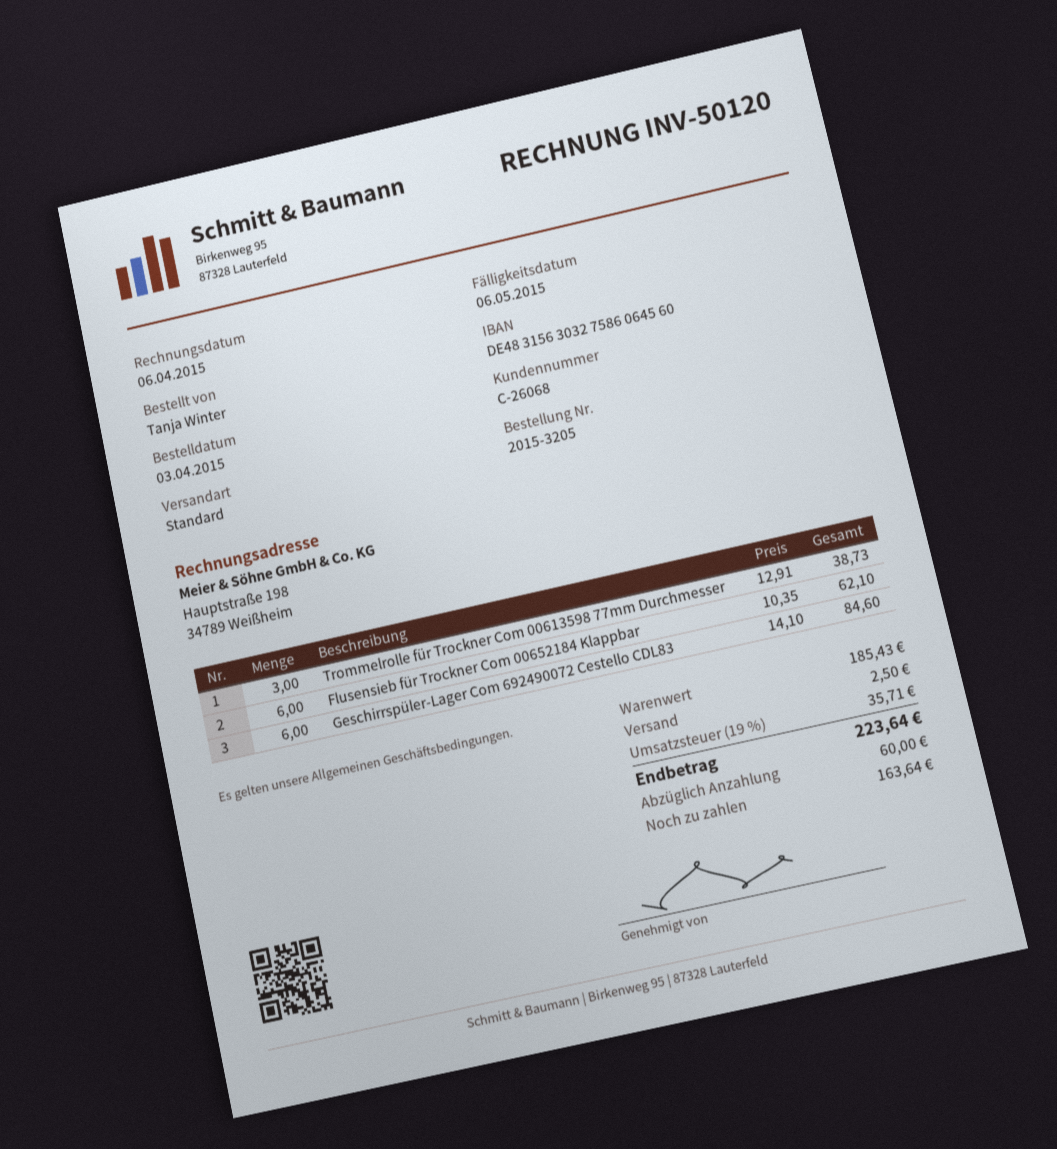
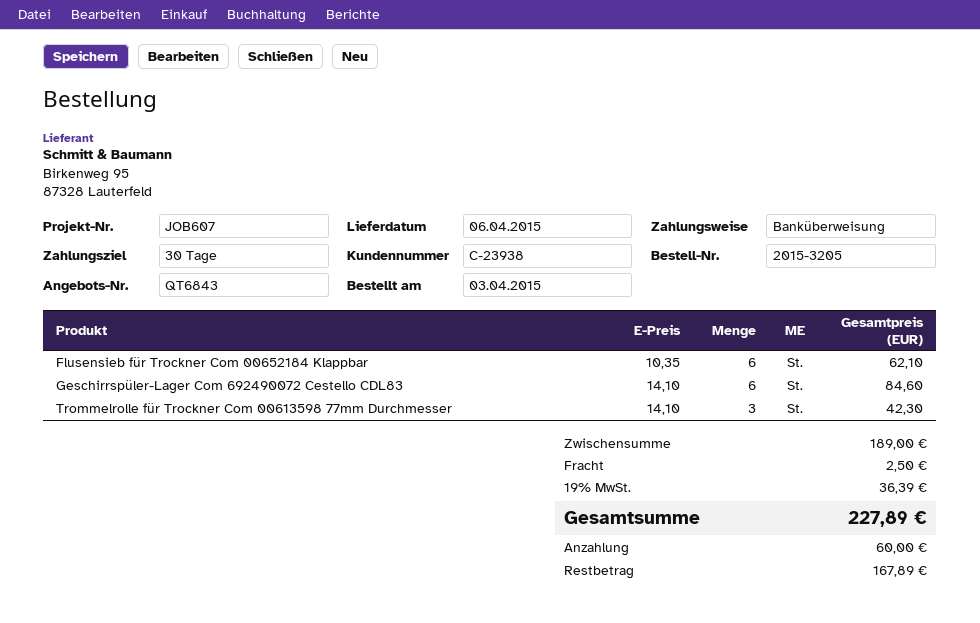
customer number: C-26068 -> C-23938
Trommelrolle für Trockner Com 00613598 77mm Durchmesser: 3 x 12.91 = 38.73 -> 3 x 14.10 = 42.30
subtotal: 185.43 -> 189.00
tax: 19% = 35.71 -> 19% = 36.39
total: 223.64 -> 227.89
balance: 163.64 -> 167.89

